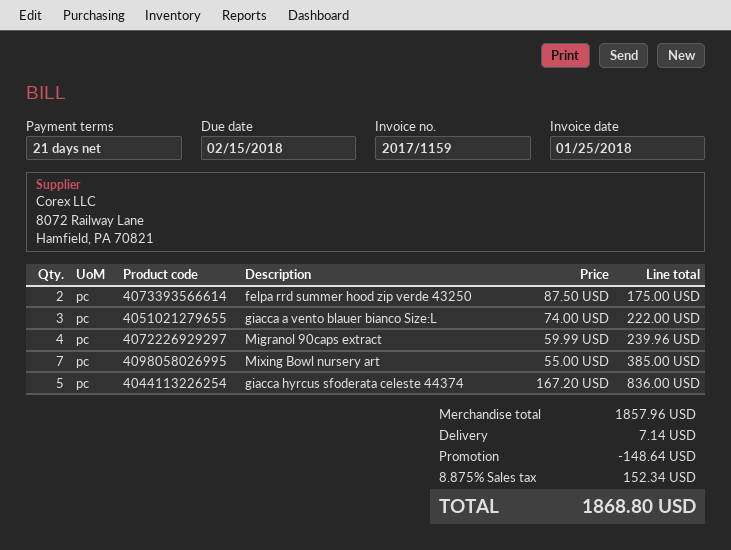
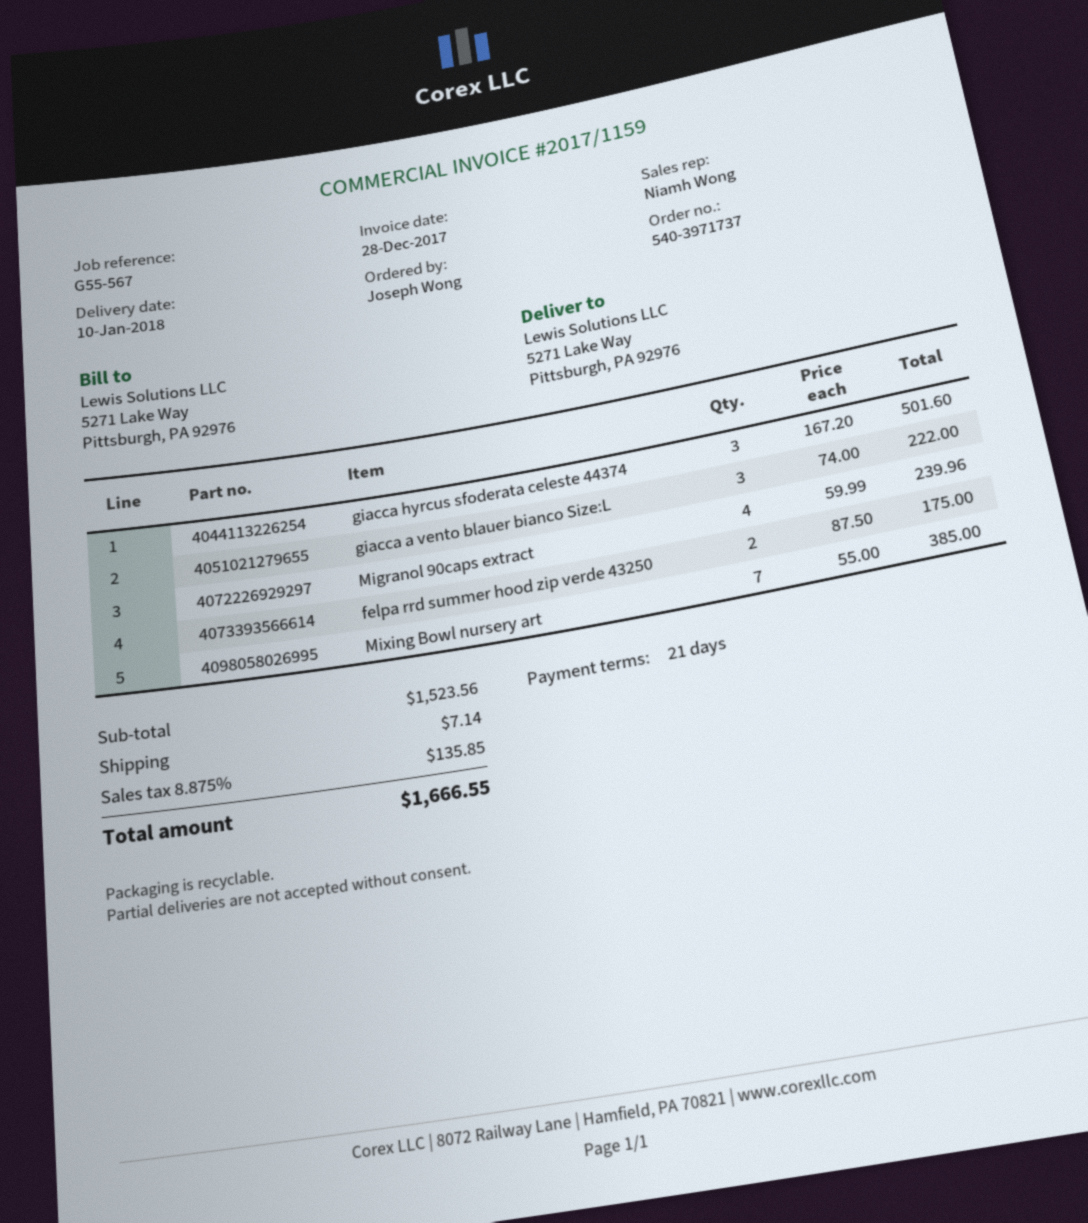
invoice date: 2018-01-25 -> 2017-12-28
giacca hyrcus sfoderata celeste 44374: 5 x 167.20 = 836.00 -> 3 x 167.20 = 501.60
subtotal: 1857.96 -> 1523.56
discount: 148.64 -> none
tax: 8.875% = 152.34 -> 8.875% = 135.85
total: 1868.80 -> 1666.55

